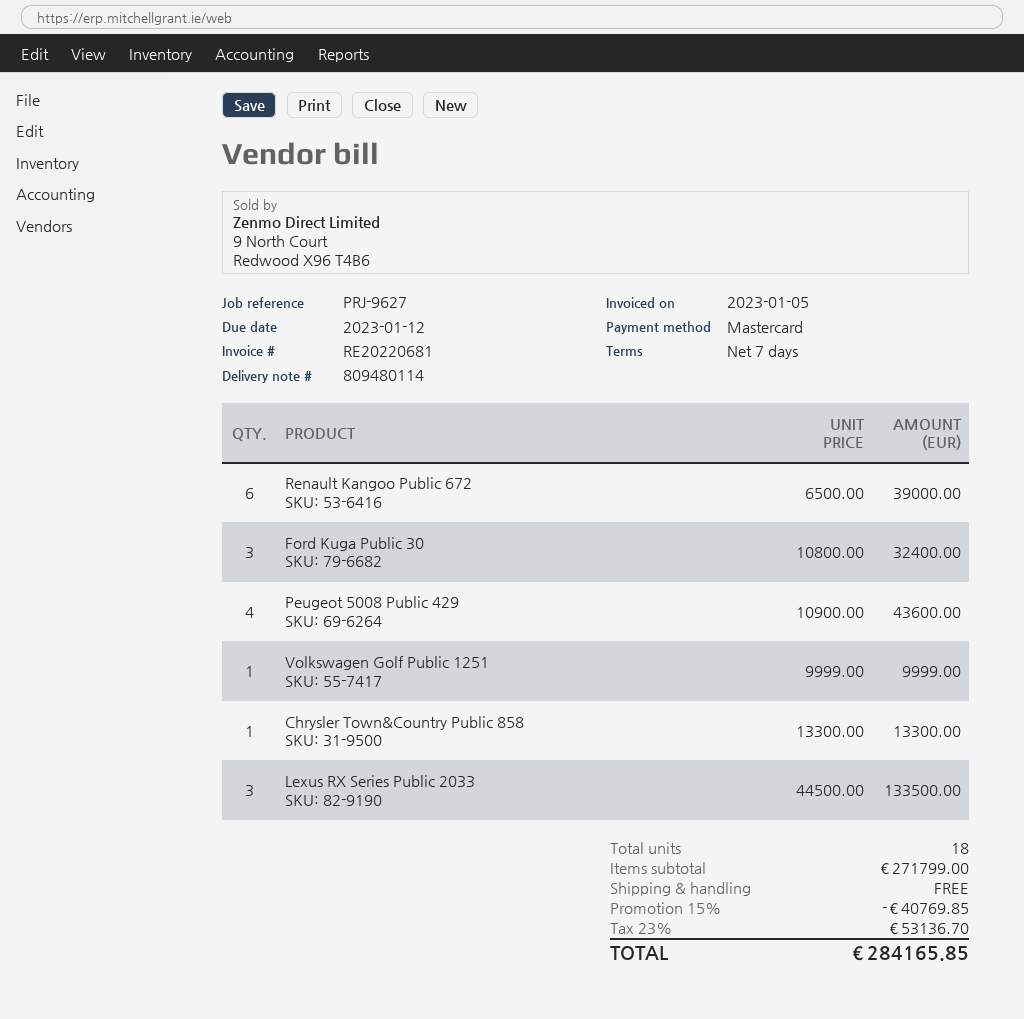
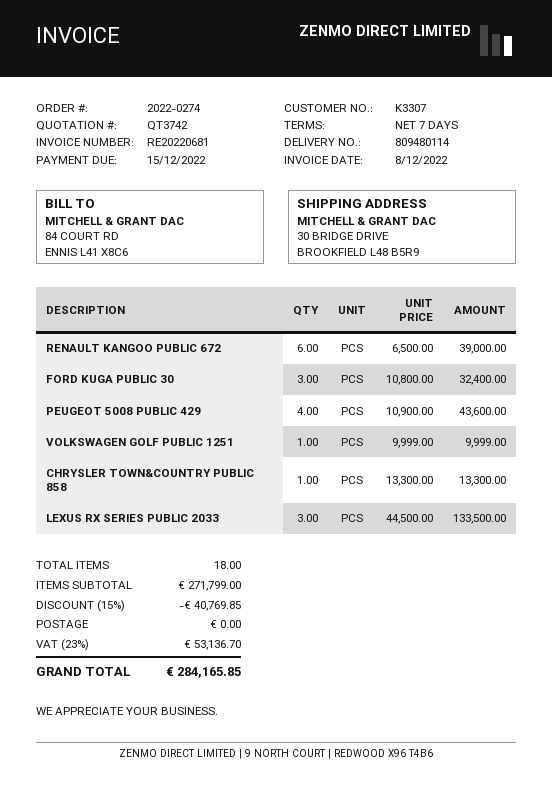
invoice date: 2023-01-05 -> 2022-12-08
due date: 2023-01-12 -> 2022-12-15

